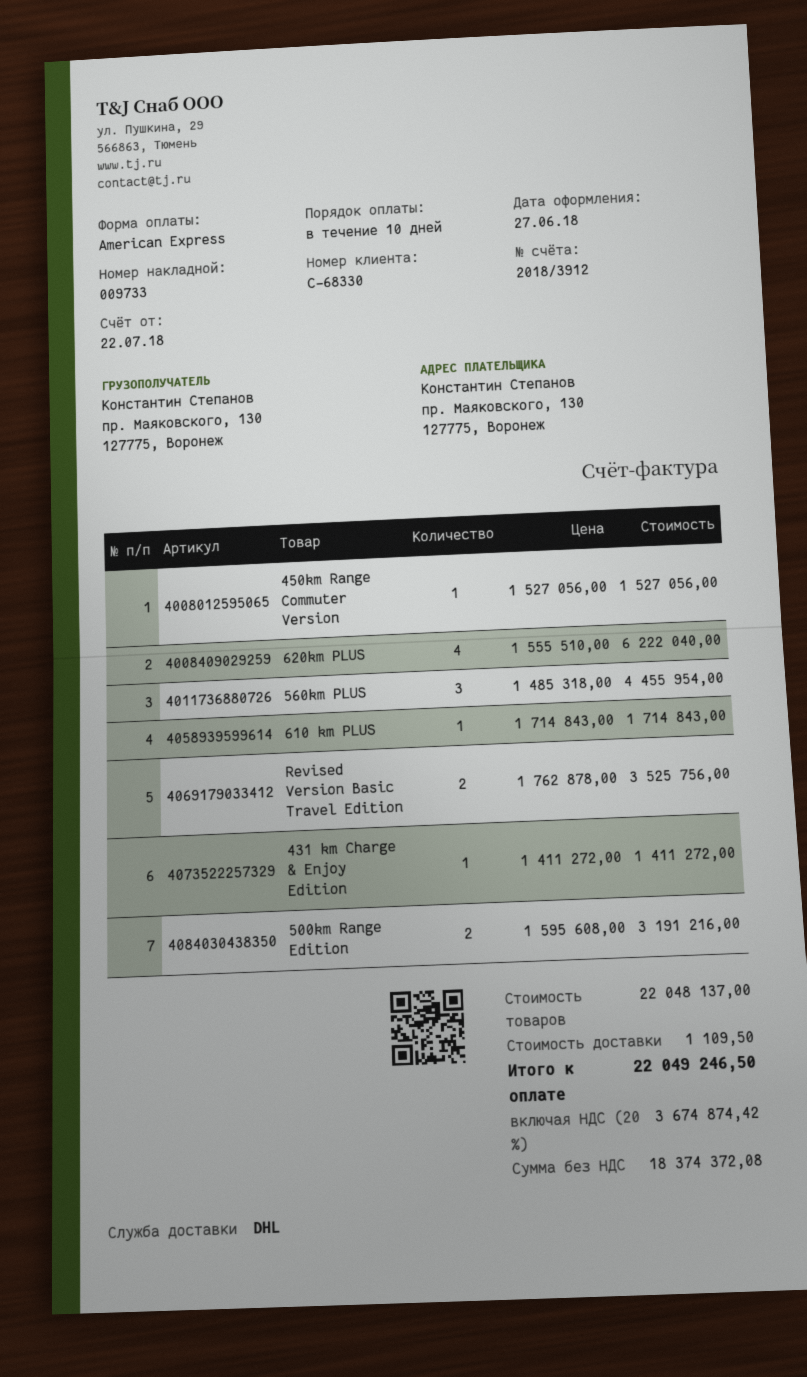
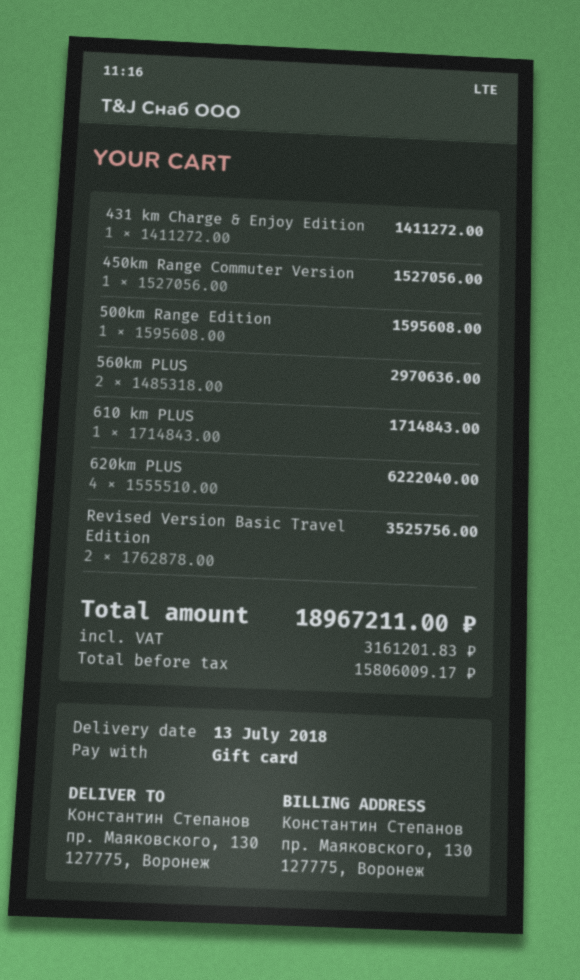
payment method: American Express -> gift card
560km PLUS: 3 x 1485318.00 = 4455954.00 -> 2 x 1485318.00 = 2970636.00
500km Range Edition: 2 x 1595608.00 = 3191216.00 -> 1 x 1595608.00 = 1595608.00
shipping: 1109.50 -> none
net: 18374372.08 -> 15806009.17
tax: 3674874.42 -> 3161201.83
total: 22049246.50 -> 18967211.00

